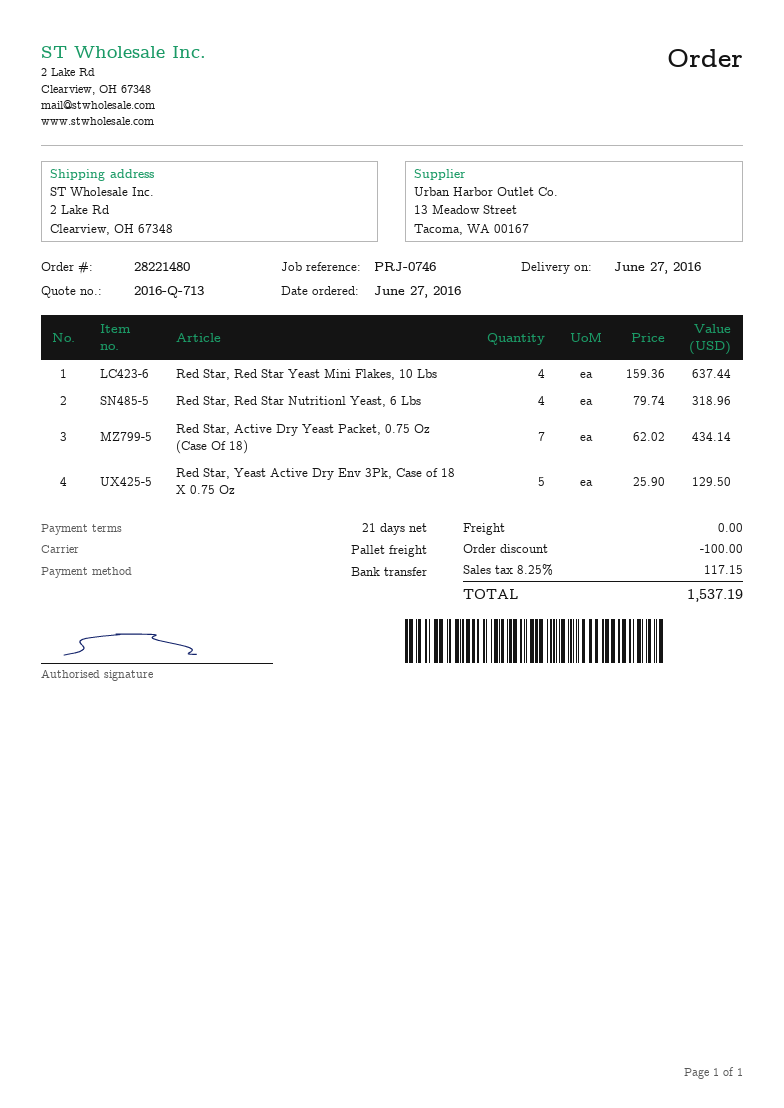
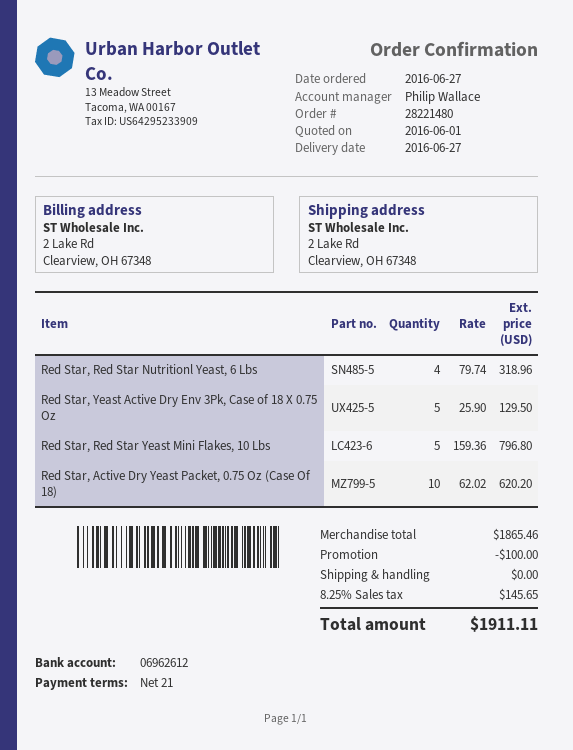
Red Star, Red Star Yeast Mini Flakes, 10 Lbs: 4 x 159.36 = 637.44 -> 5 x 159.36 = 796.80
Red Star, Active Dry Yeast Packet, 0.75 Oz (Case Of 18): 7 x 62.02 = 434.14 -> 10 x 62.02 = 620.20
tax: 8.25% = 117.15 -> 8.25% = 145.65
total: 1537.19 -> 1911.11

